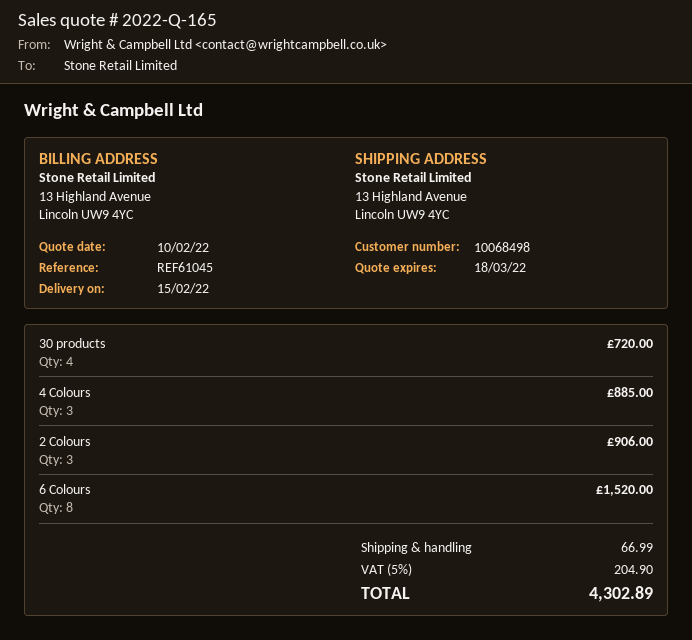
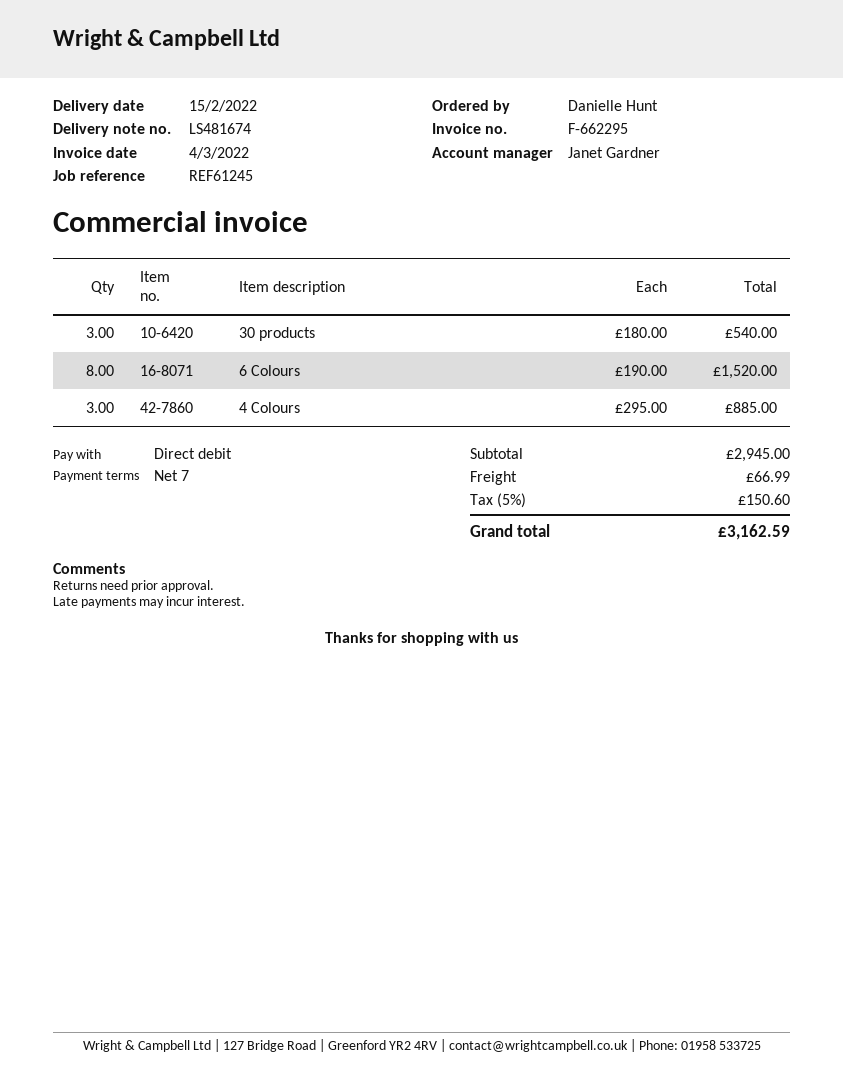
reference: REF61045 -> REF61245
30 products: 4 for 720.00 -> 3 for 540.00
2 Colours: 3 for 906.00 -> none
tax: 5% = 204.90 -> 5% = 150.60
total: 4302.89 -> 3162.59

